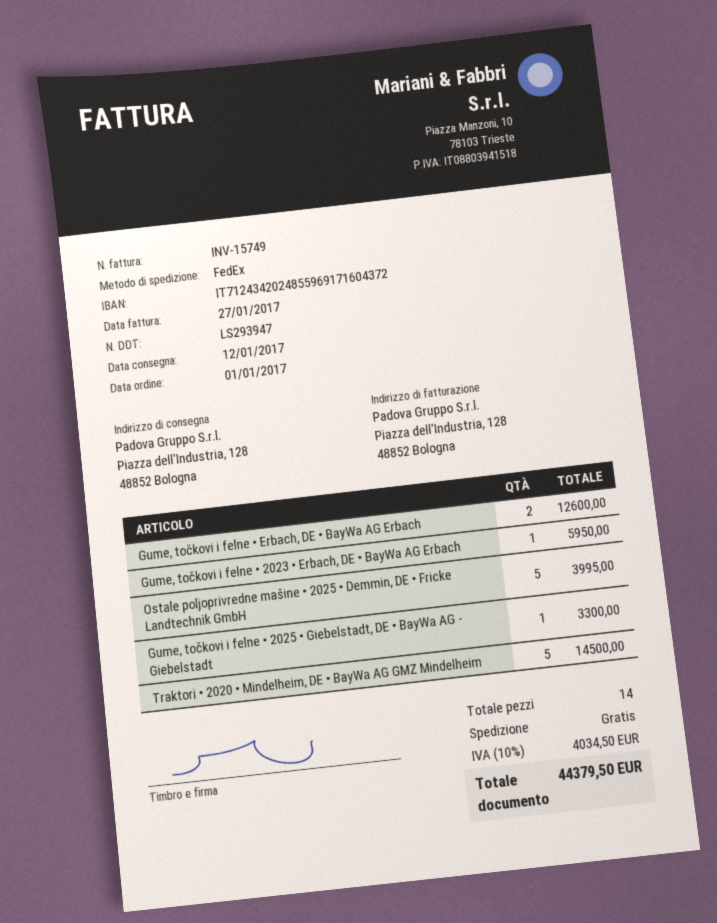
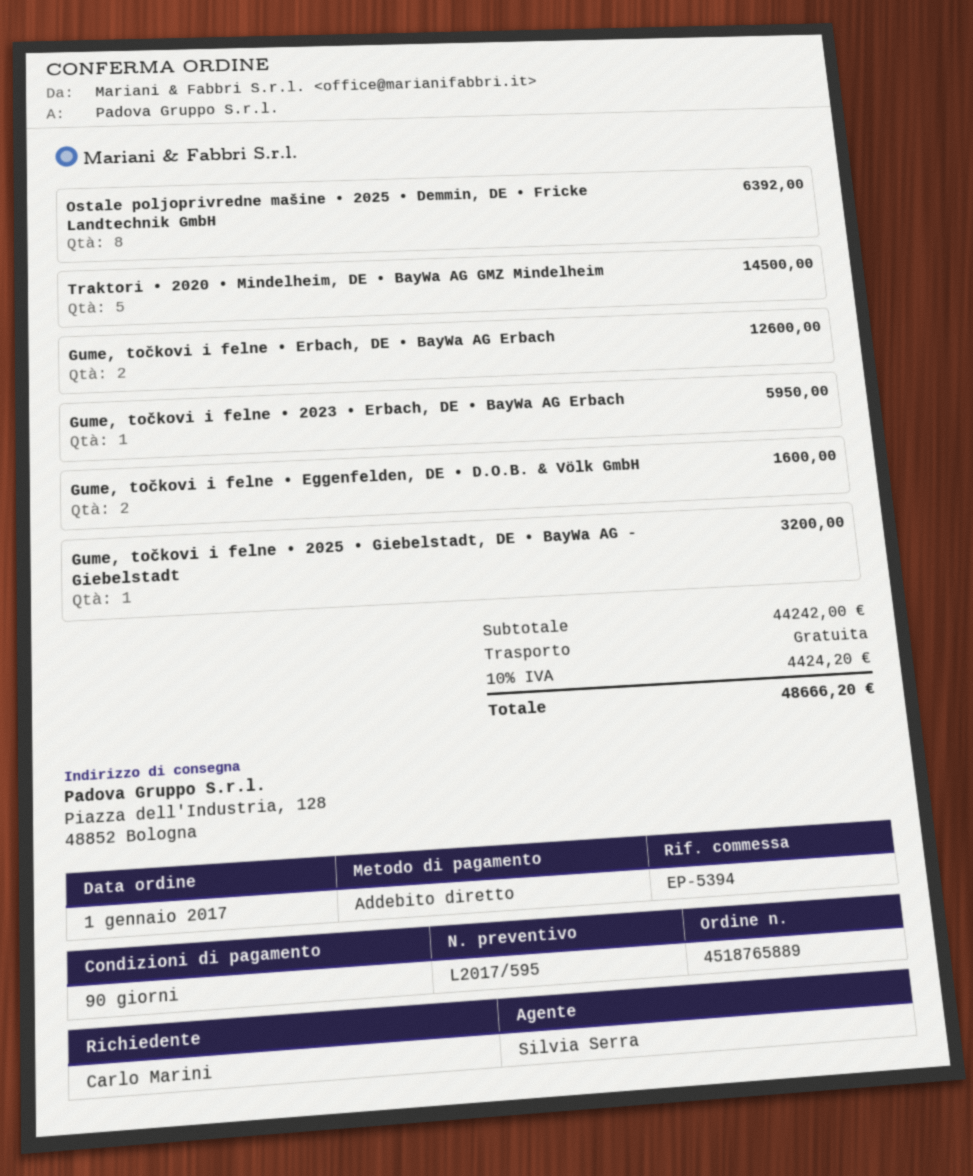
Ostale poljoprivredne mašine • 2025 • Demmin, DE • Fricke Landtechnik GmbH: 5 for 3995.00 -> 8 for 6392.00
Gume, točkovi i felne • 2025 • Giebelstadt, DE • BayWa AG - Giebelstadt: 1 for 3300.00 -> 1 for 3200.00
Gume, točkovi i felne • Eggenfelden, DE • D.O.B. & Völk GmbH: none -> 2 for 1600.00
tax: 10% = 4034.50 -> 10% = 4424.20
total: 44379.50 -> 48666.20

